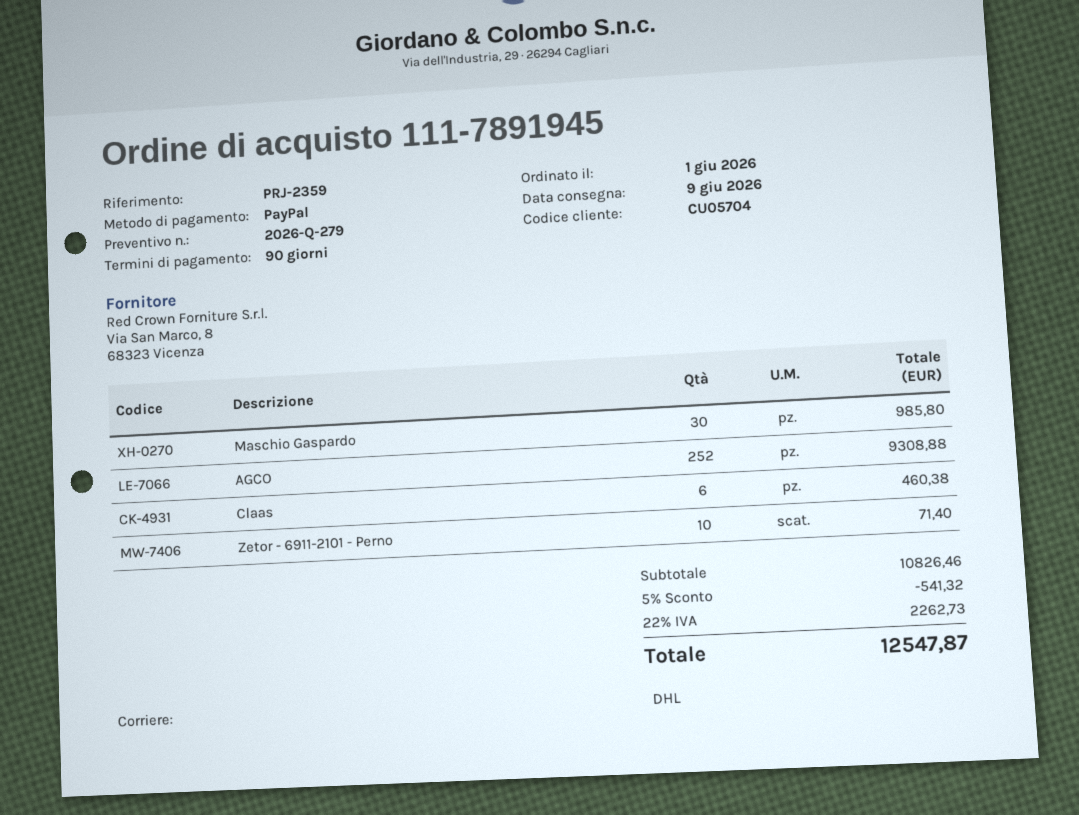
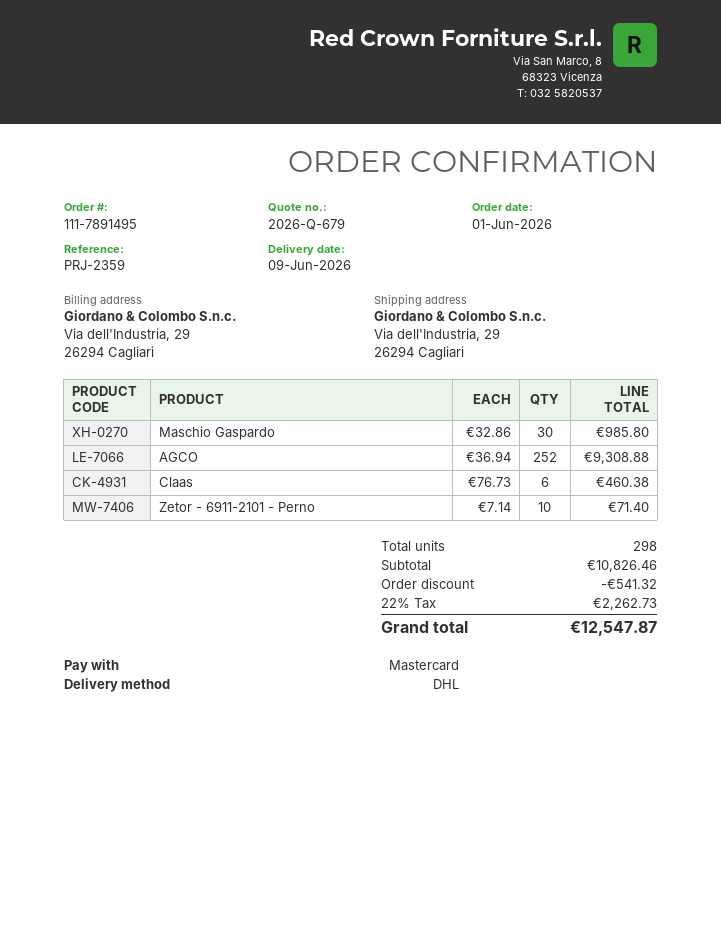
quote number: 2026-Q-279 -> 2026-Q-679
order number: 111-7891945 -> 111-7891495
payment method: PayPal -> Mastercard

